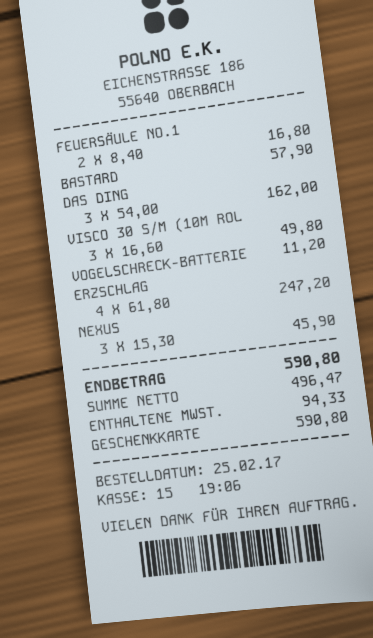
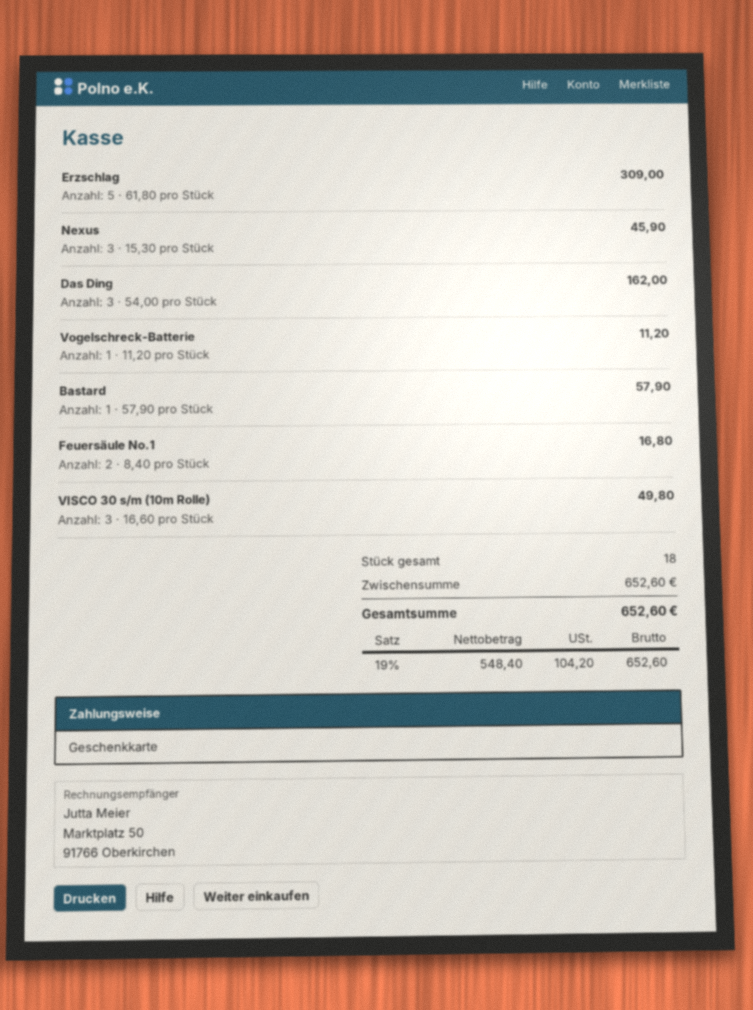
ERZSCHLAG: 4 x 61.80 = 247.20 -> 5 x 61.80 = 309.00
net: 496.47 -> 548.40
tax: 94.33 -> 104.20
total: 590.80 -> 652.60

